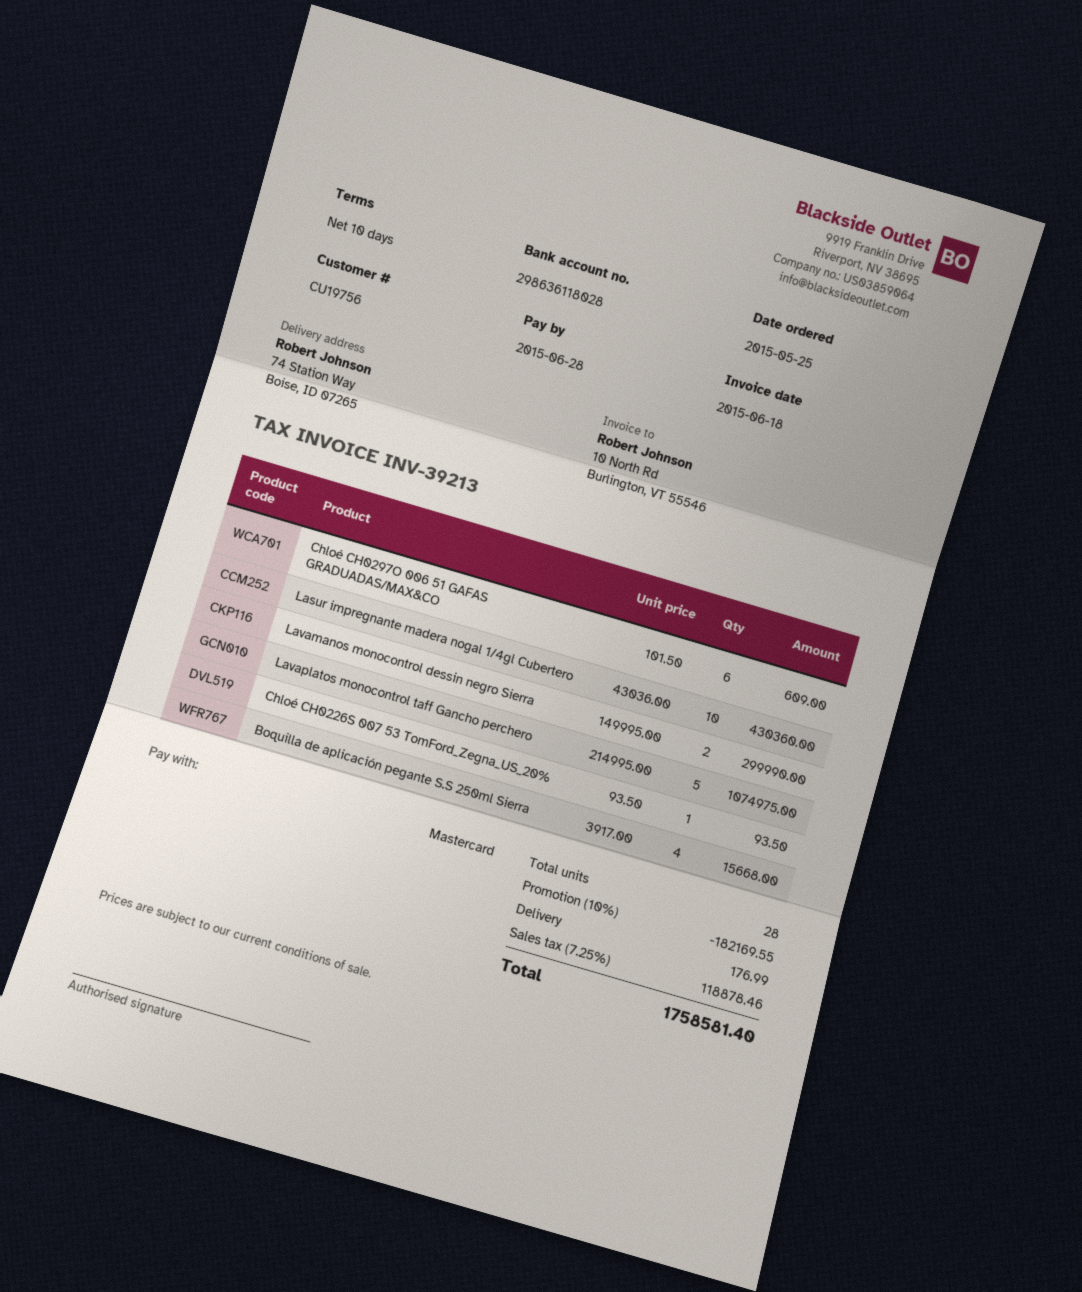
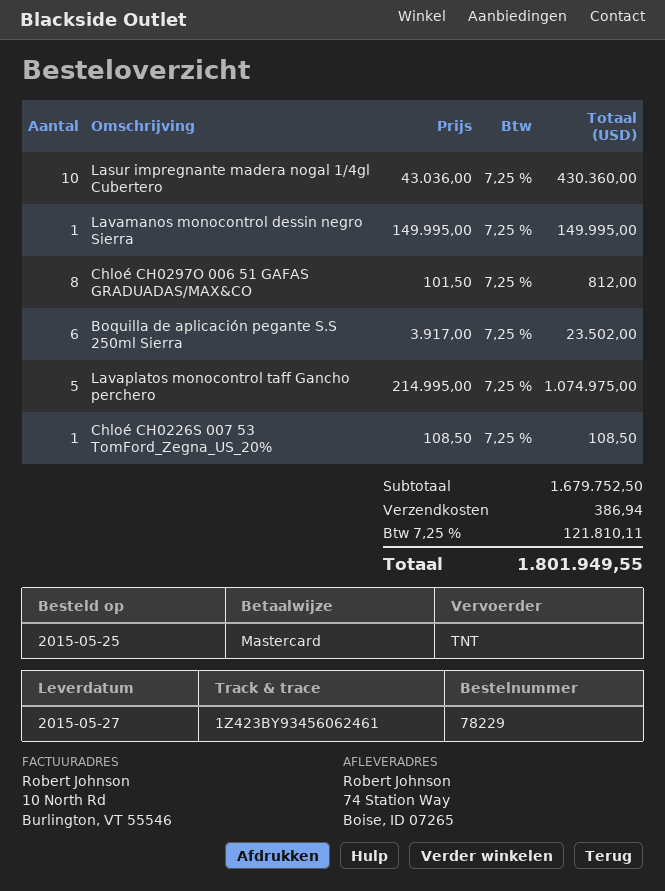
Chloé CH0297O 006 51 GAFAS GRADUADAS/MAX&CO: 6 x 101.50 = 609.00 -> 8 x 101.50 = 812.00
Lavamanos monocontrol dessin negro Sierra: 2 x 149995.00 = 299990.00 -> 1 x 149995.00 = 149995.00
Chloé CH0226S 007 53 TomFord_Zegna_US_20%: 1 x 93.50 = 93.50 -> 1 x 108.50 = 108.50
Boquilla de aplicación pegante S.S 250ml Sierra: 4 x 3917.00 = 15668.00 -> 6 x 3917.00 = 23502.00
discount: 10% = 182169.55 -> none
shipping: 176.99 -> 386.94
tax: 7.25% = 118878.46 -> 7.25% = 121810.11
total: 1758581.40 -> 1801949.55

